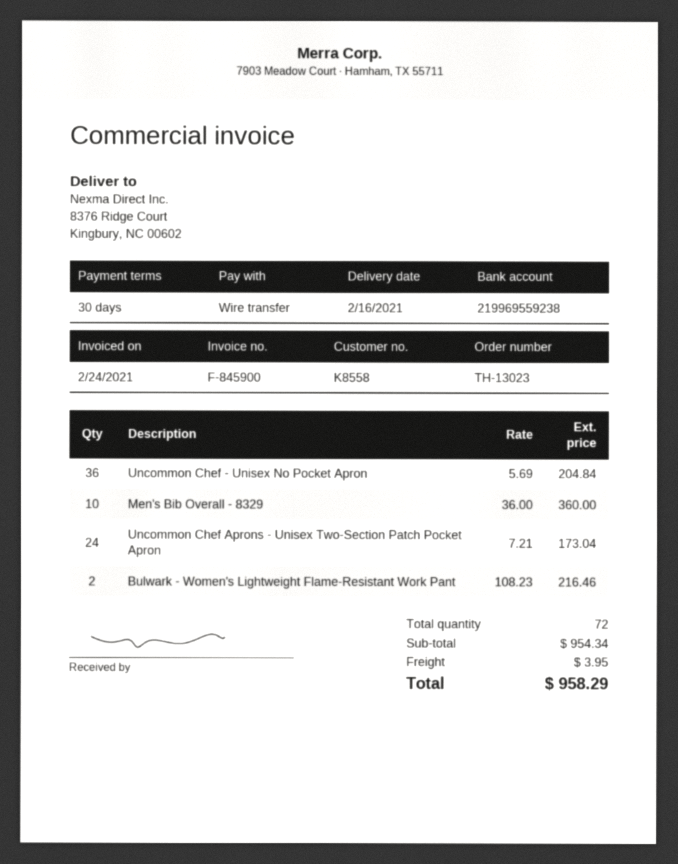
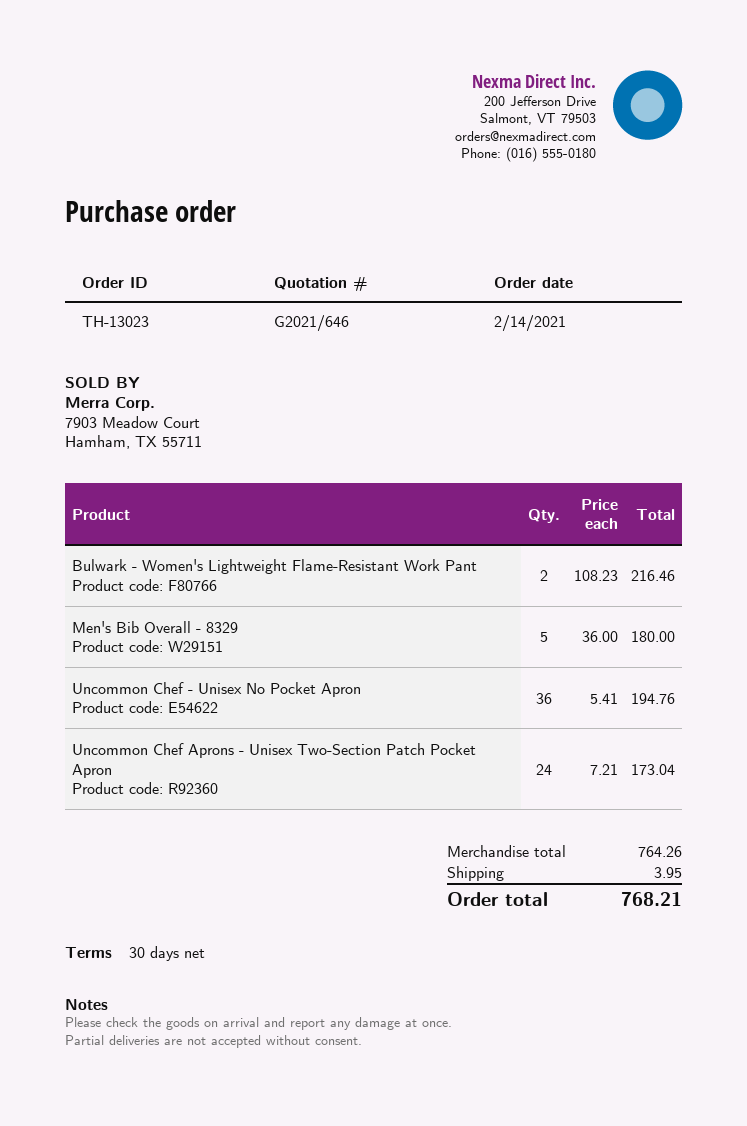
Uncommon Chef - Unisex No Pocket Apron: 36 x 5.69 = 204.84 -> 36 x 5.41 = 194.76
Men's Bib Overall - 8329: 10 x 36.00 = 360.00 -> 5 x 36.00 = 180.00
subtotal: 954.34 -> 764.26
total: 958.29 -> 768.21

